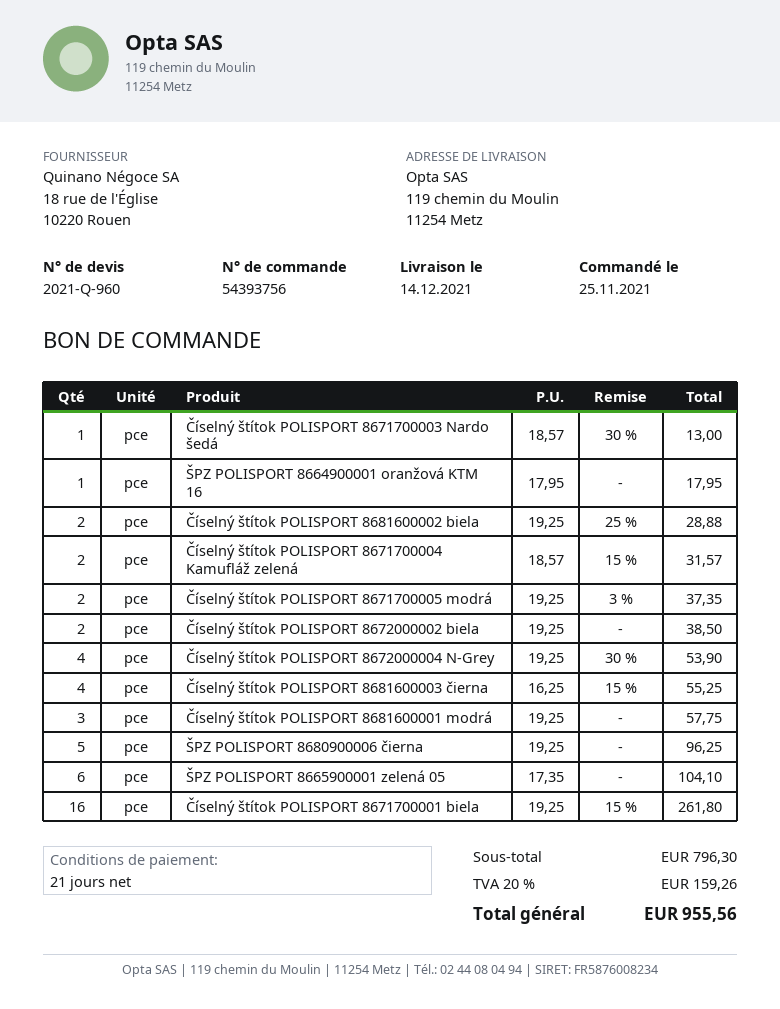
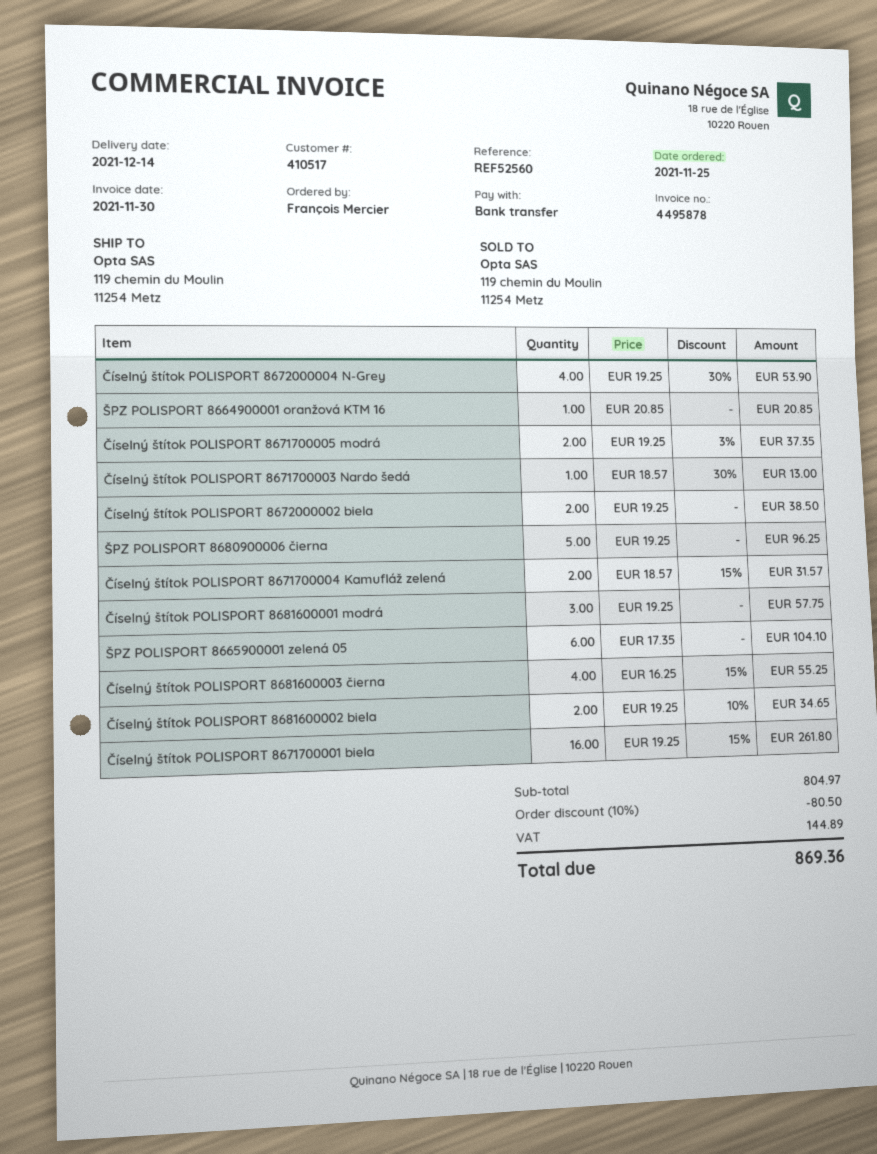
ŠPZ POLISPORT 8664900001 oranžová KTM 16: 1 x 17.95 = 17.95 -> 1 x 20.85 = 20.85
Číselný štítok POLISPORT 8681600002 biela: 2 x 19.25 - 25% = 28.88 -> 2 x 19.25 - 10% = 34.65
subtotal: 796.30 -> 804.97
discount: none -> 10% = 80.50
tax: 159.26 -> 144.89
total: 955.56 -> 869.36

